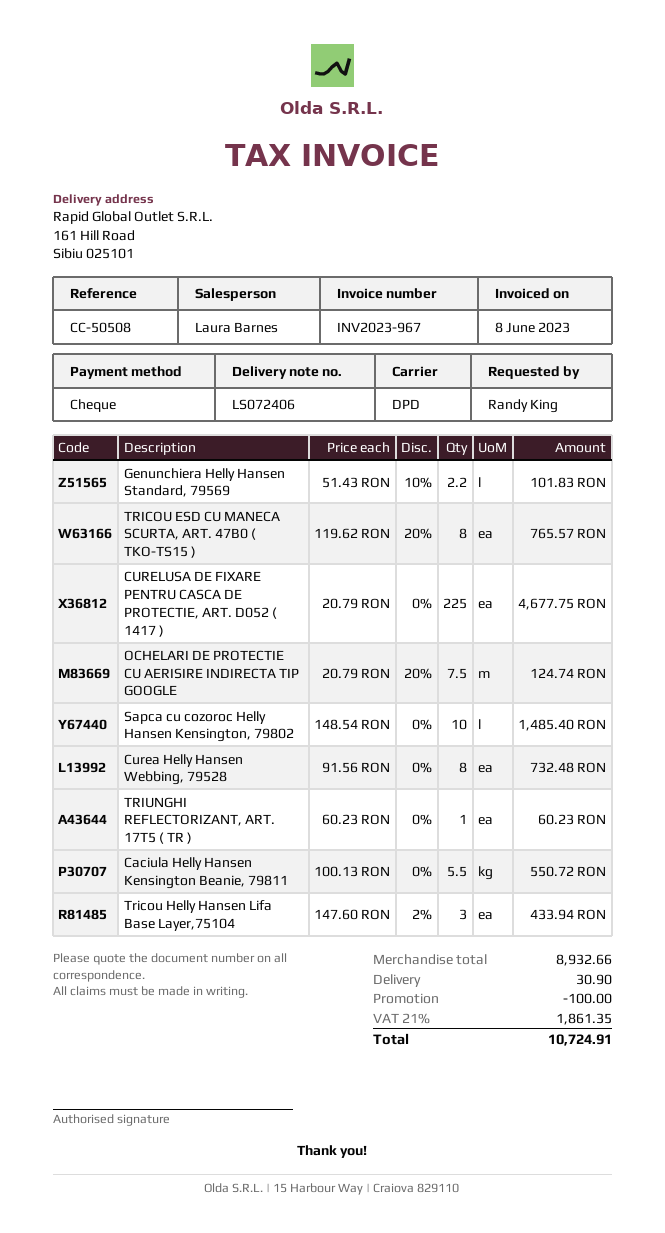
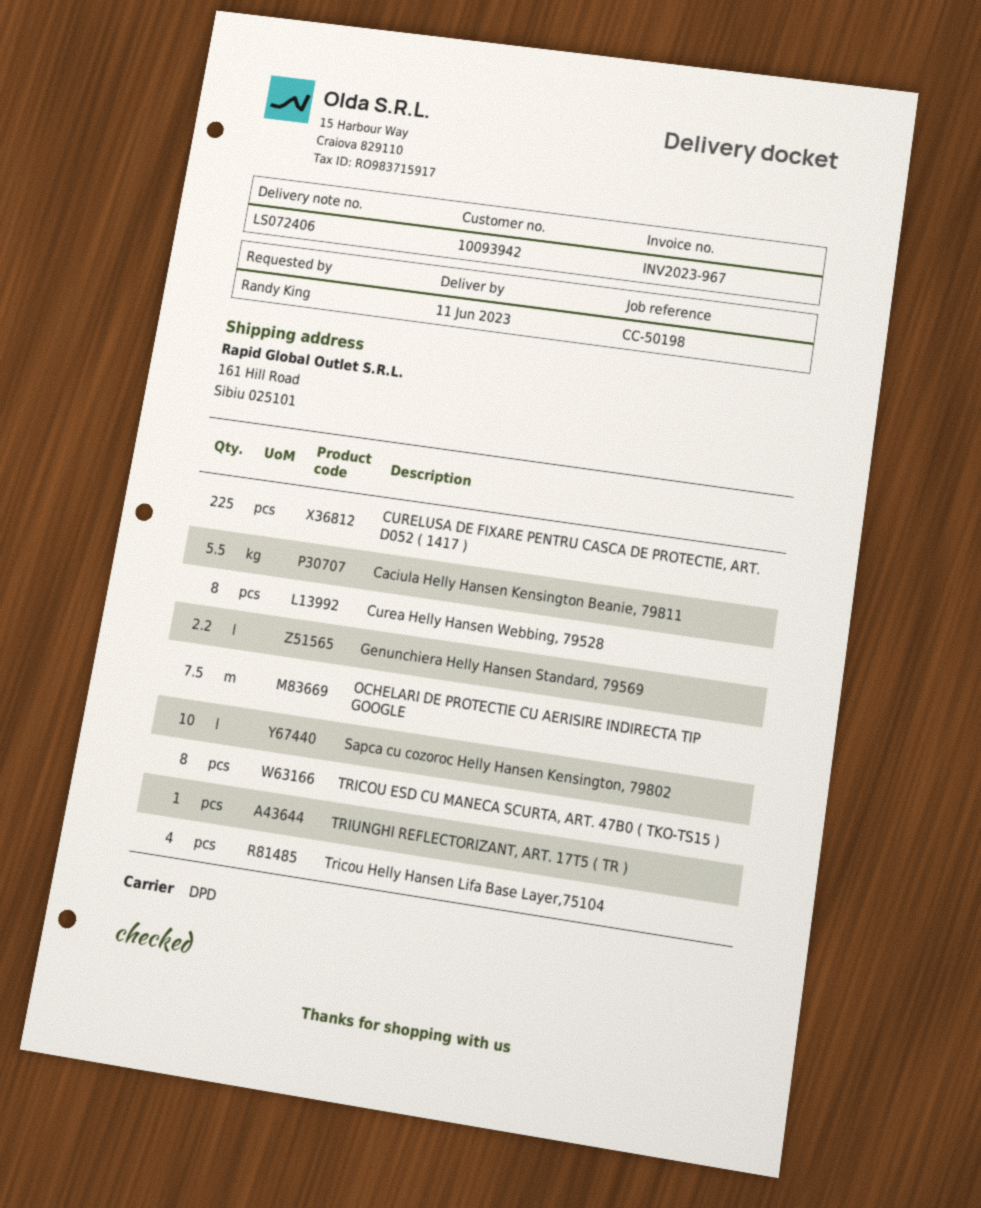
reference: CC-50508 -> CC-50198
Tricou Helly Hansen Lifa Base Layer,75104: 3 -> 4

